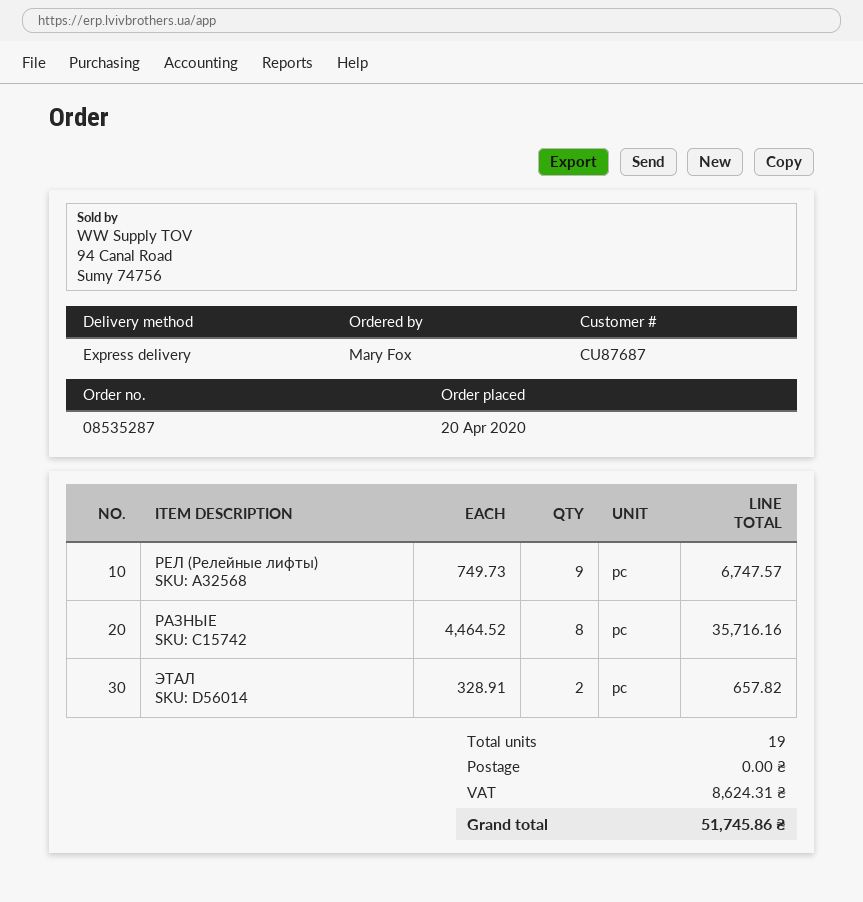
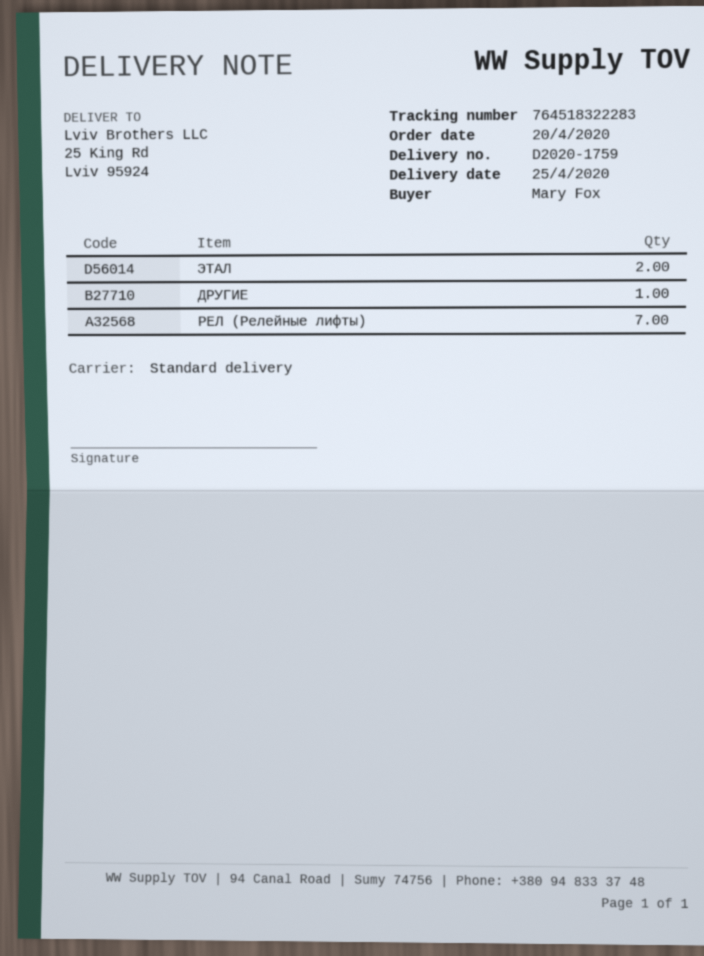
shipping method: express -> standard
РЕЛ (Релейные лифты): 9 -> 7
РАЗНЫЕ: 8 -> none
ДРУГИЕ: none -> 1

